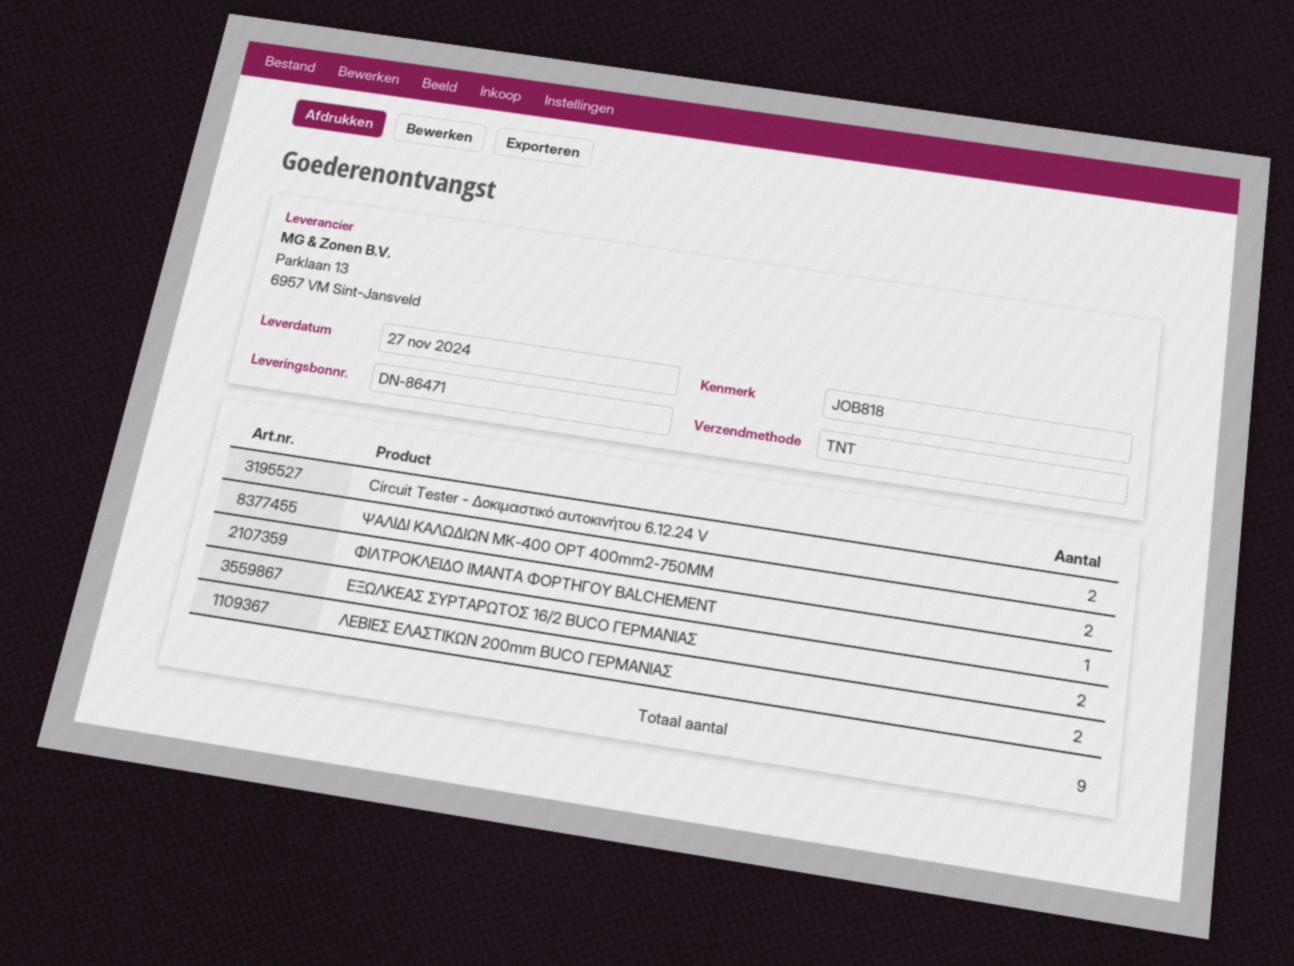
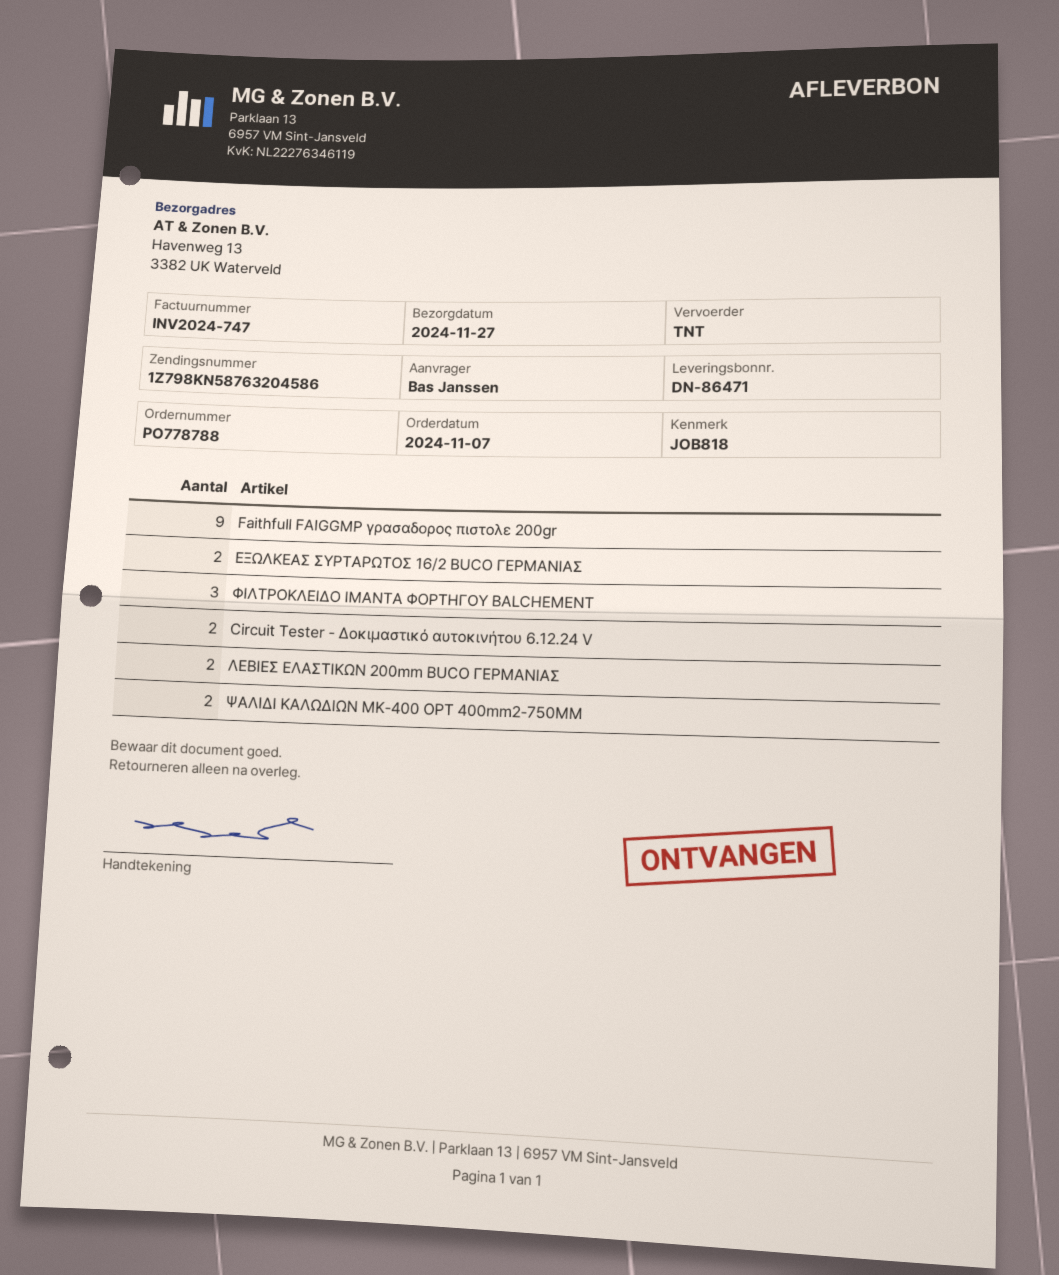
ΦΙΛΤΡΟΚΛΕΙΔΟ ΙΜΑΝΤΑ ΦΟΡΤΗΓΟΥ BALCHEMENT: 1 -> 3
Faithfull FAIGGMP γρασαδορος πιστολε 200gr: none -> 9

